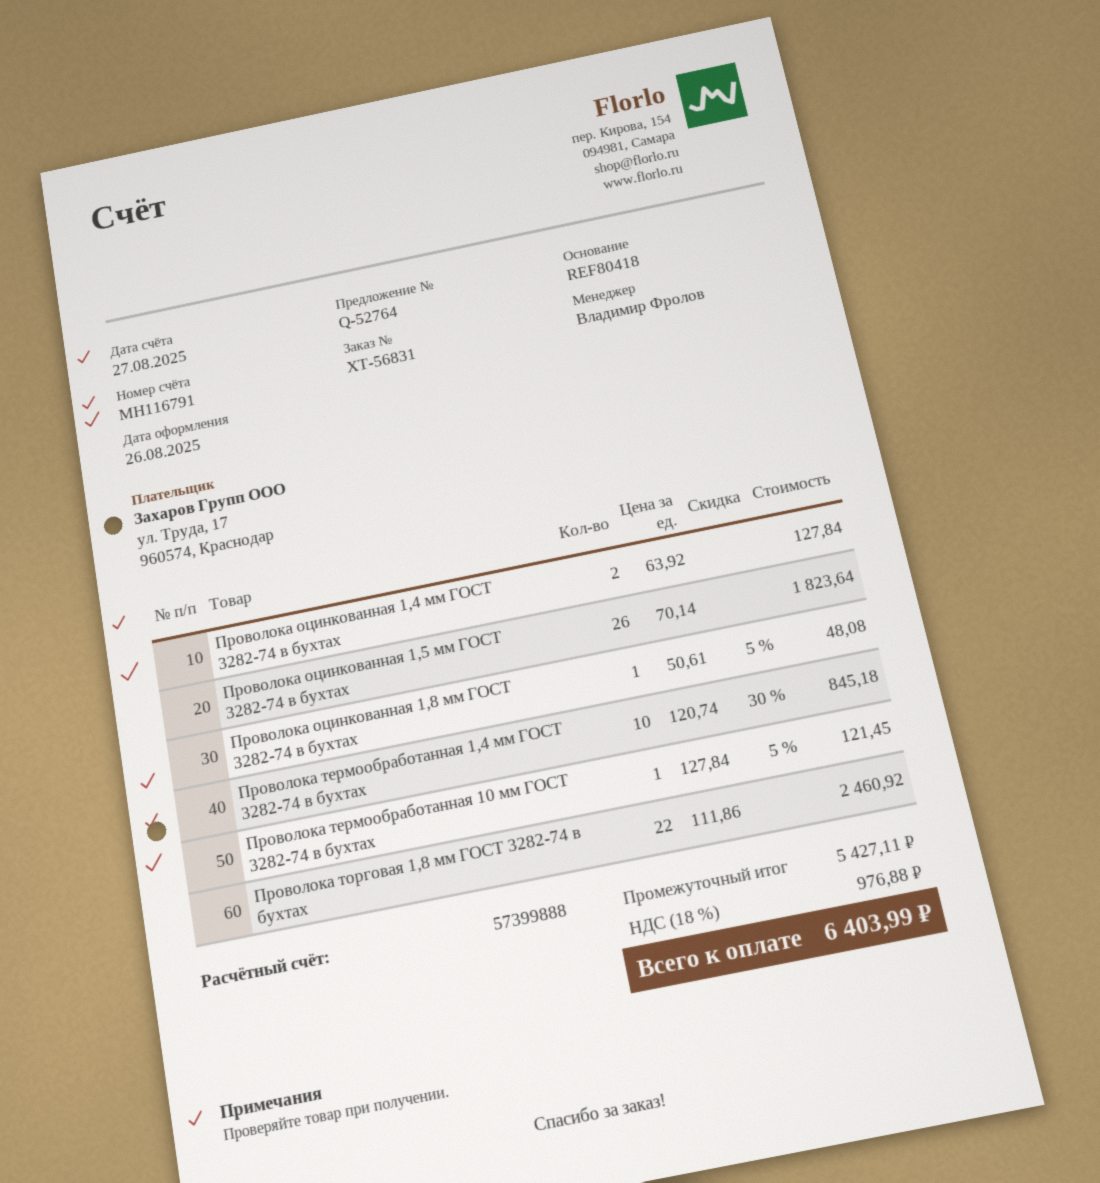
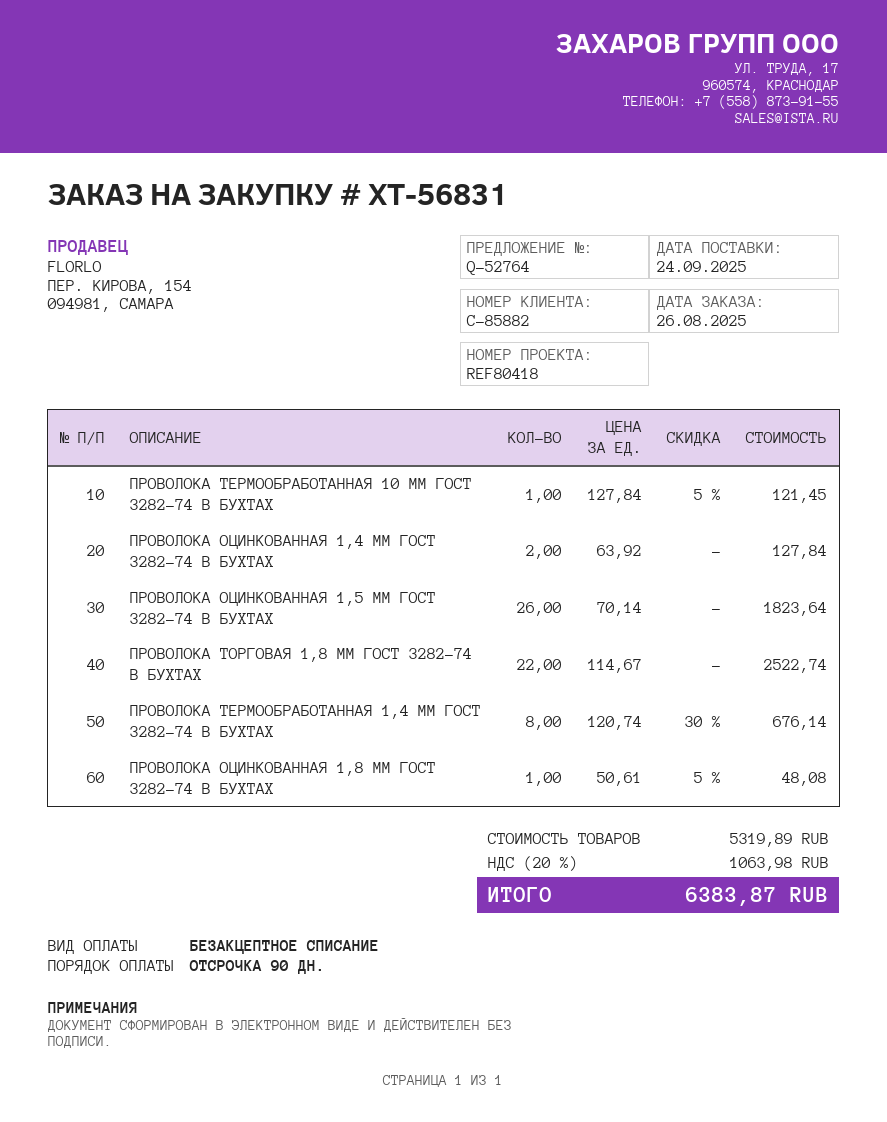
Проволока термообработанная 1,4 мм ГОСТ 3282-74 в бухтах: 10 x 120.74 - 30% = 845.18 -> 8 x 120.74 - 30% = 676.14
Проволока торговая 1,8 мм ГОСТ 3282-74 в бухтах: 22 x 111.86 = 2460.92 -> 22 x 114.67 = 2522.74
subtotal: 5427.11 -> 5319.89
tax: 18% = 976.88 -> 20% = 1063.98
total: 6403.99 -> 6383.87

